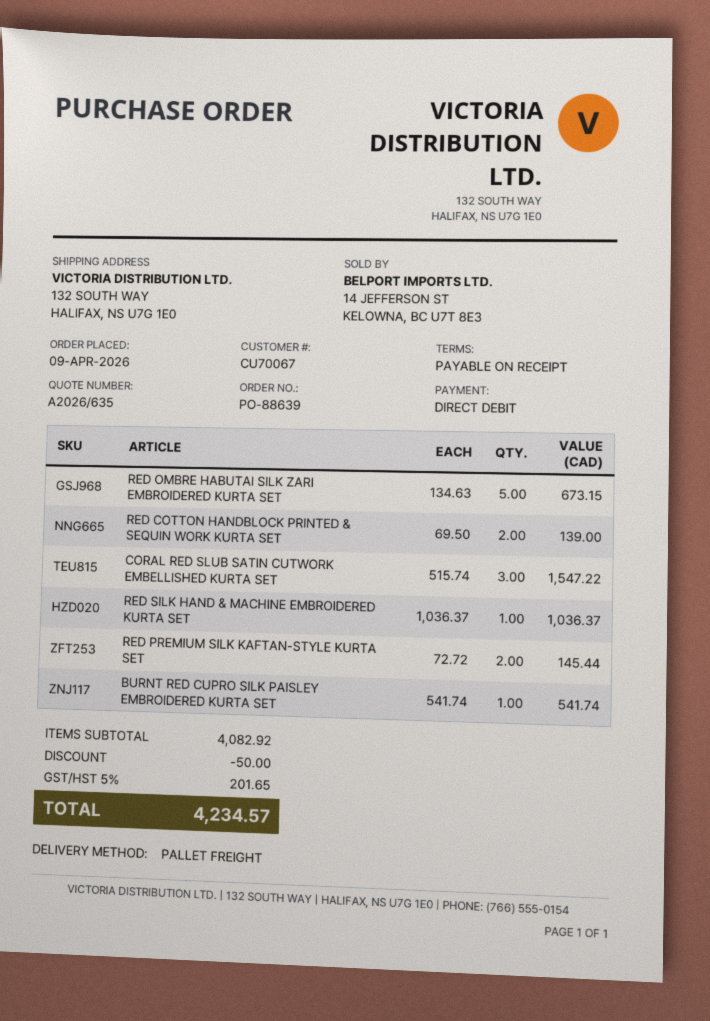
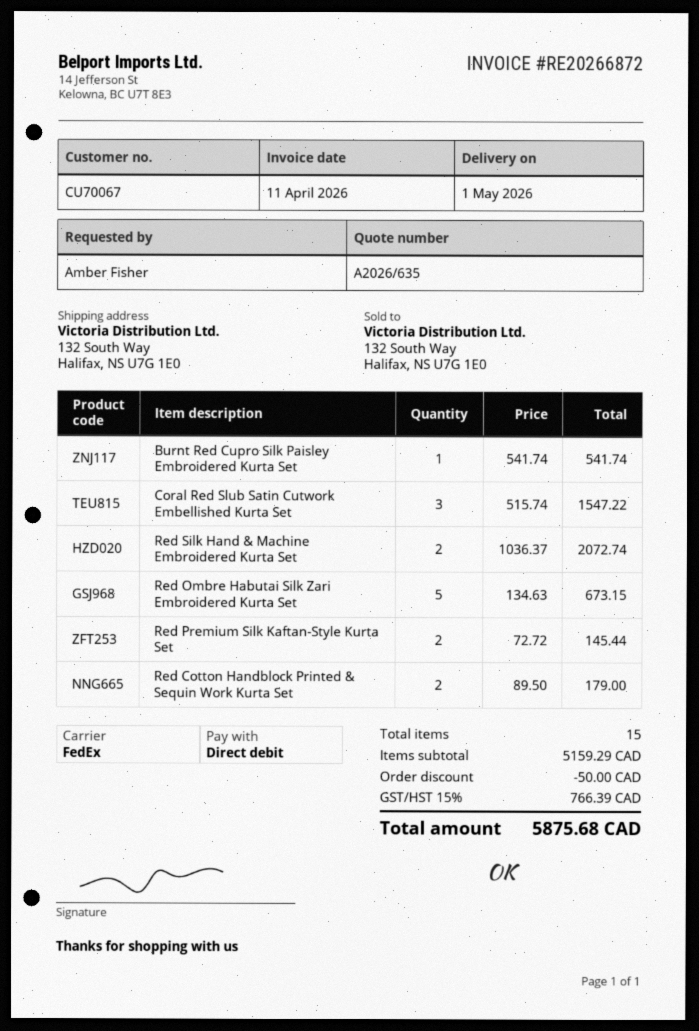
shipping method: pallet freight -> FedEx
RED COTTON HANDBLOCK PRINTED & SEQUIN WORK KURTA SET: 2 x 69.50 = 139.00 -> 2 x 89.50 = 179.00
RED SILK HAND & MACHINE EMBROIDERED KURTA SET: 1 x 1036.37 = 1036.37 -> 2 x 1036.37 = 2072.74
subtotal: 4082.92 -> 5159.29
tax: 5% = 201.65 -> 15% = 766.39
total: 4234.57 -> 5875.68

